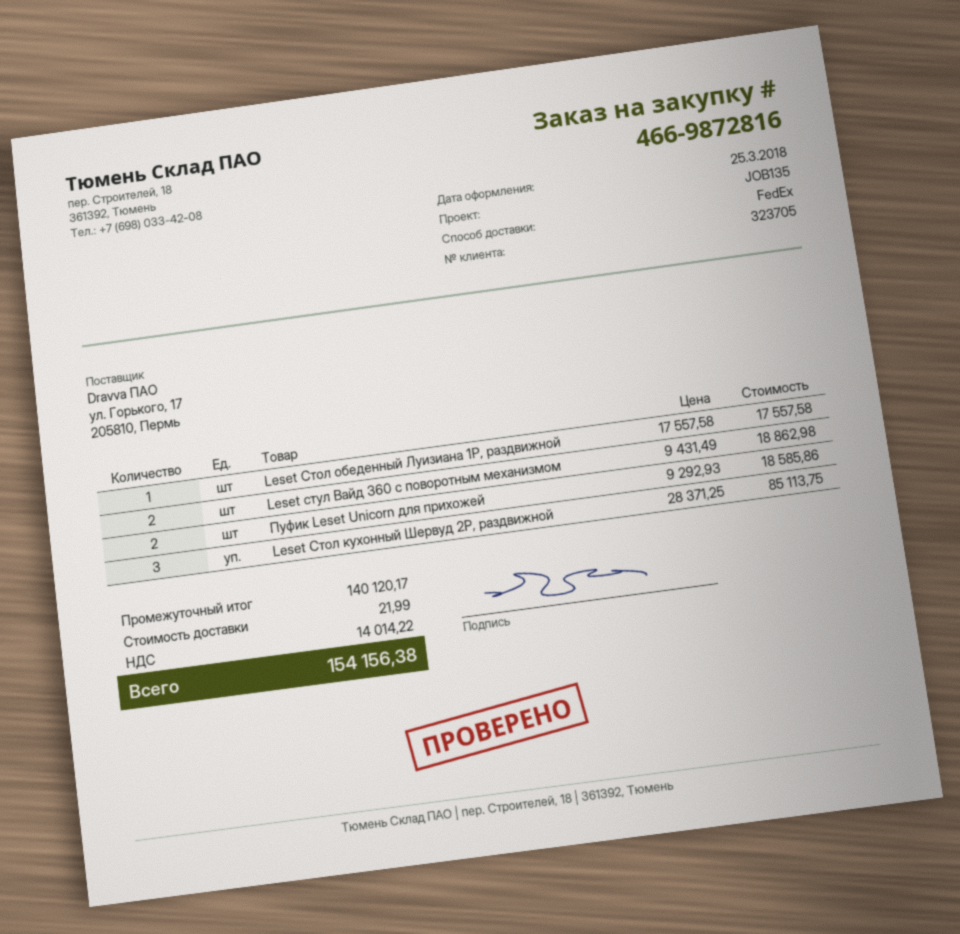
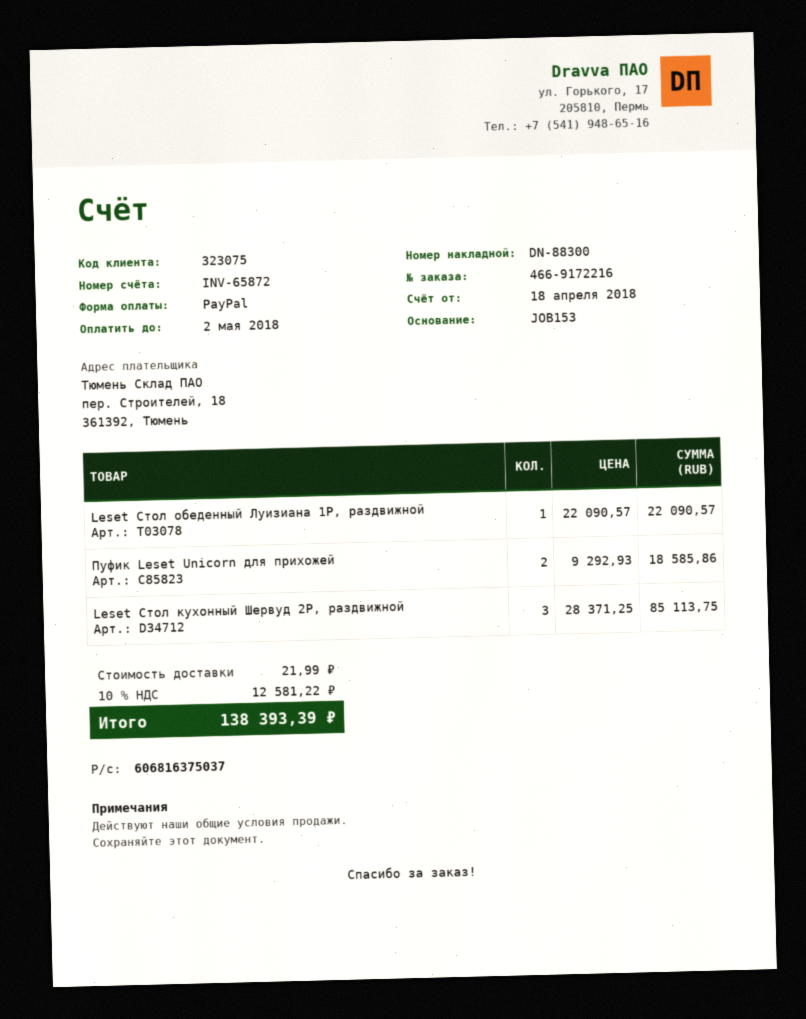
order number: 466-9872816 -> 466-9172216
customer number: 323705 -> 323075
reference: JOB135 -> JOB153
Leset Стол обеденный Луизиана 1Р, раздвижной: 1 x 17557.58 = 17557.58 -> 1 x 22090.57 = 22090.57
Leset стул Вайд 360 с поворотным механизмом: 2 x 9431.49 = 18862.98 -> none
tax: 14014.22 -> 12581.22
total: 154156.38 -> 138393.39

